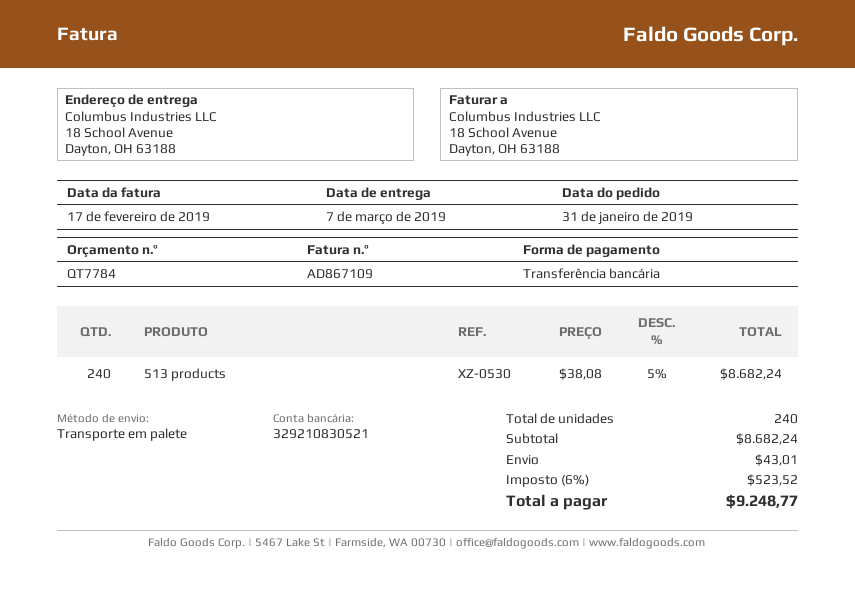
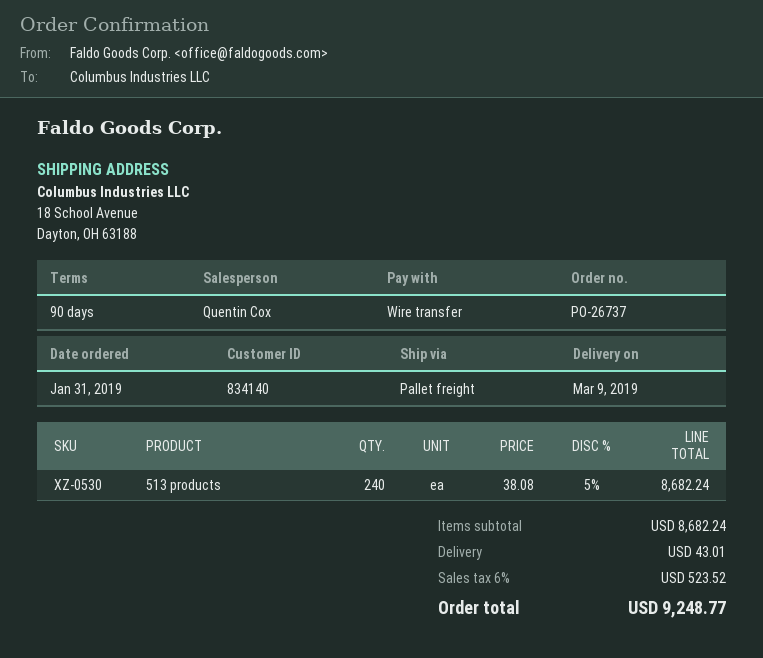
delivery date: 2019-03-07 -> 2019-03-09

